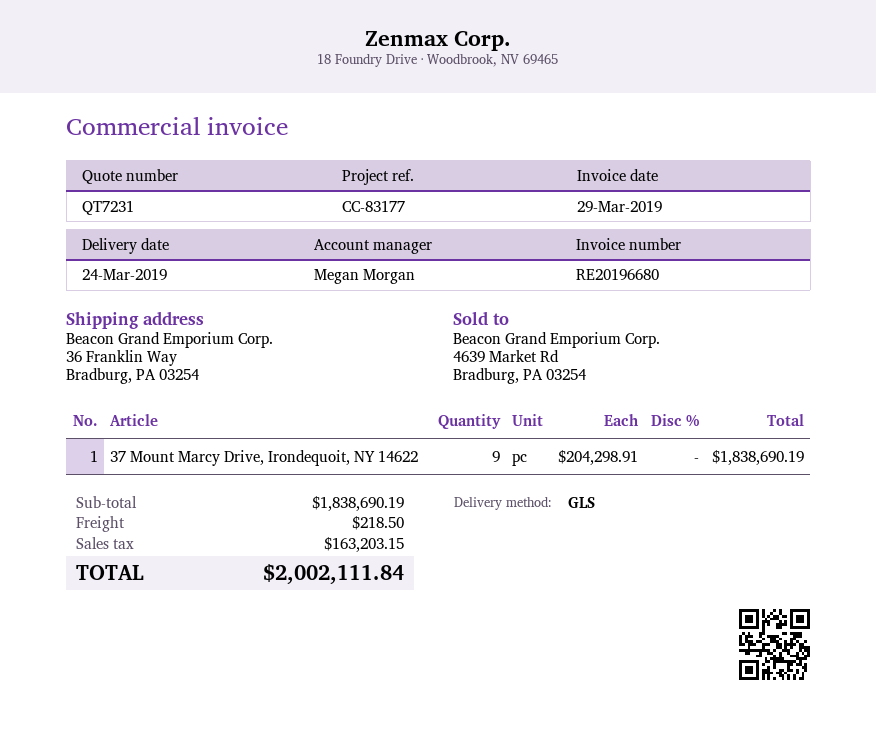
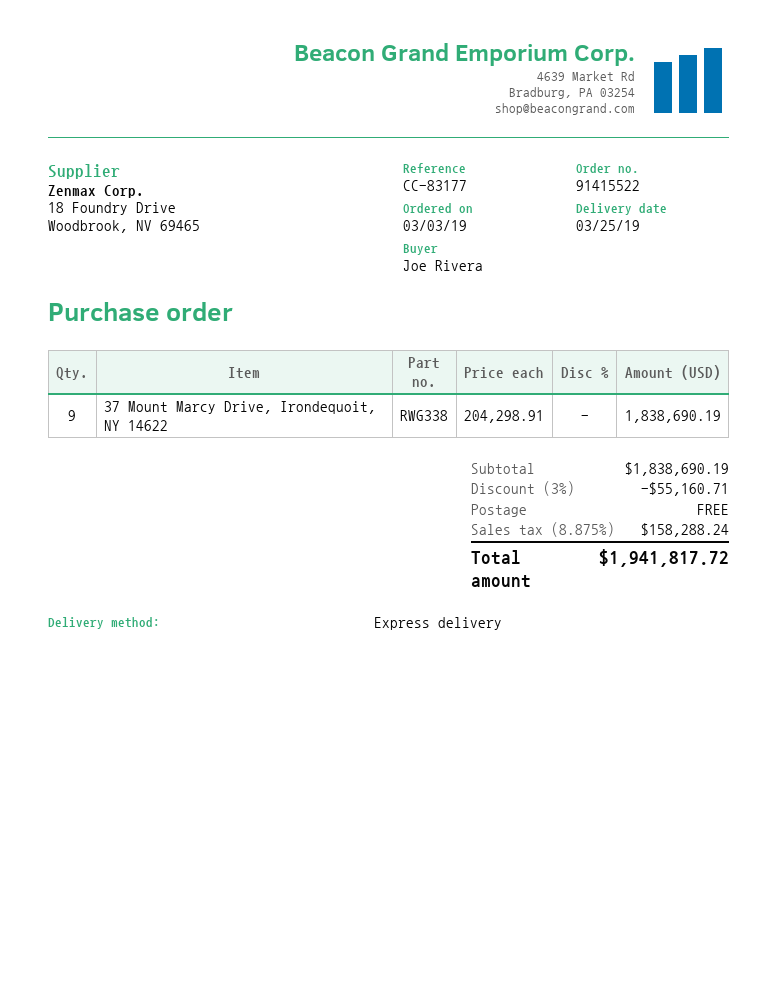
delivery date: 2019-03-24 -> 2019-03-25
shipping method: GLS -> express
discount: none -> 3% = 55160.71
shipping: 218.50 -> 0.00
tax: 163203.15 -> 158288.24
total: 2002111.84 -> 1941817.72

